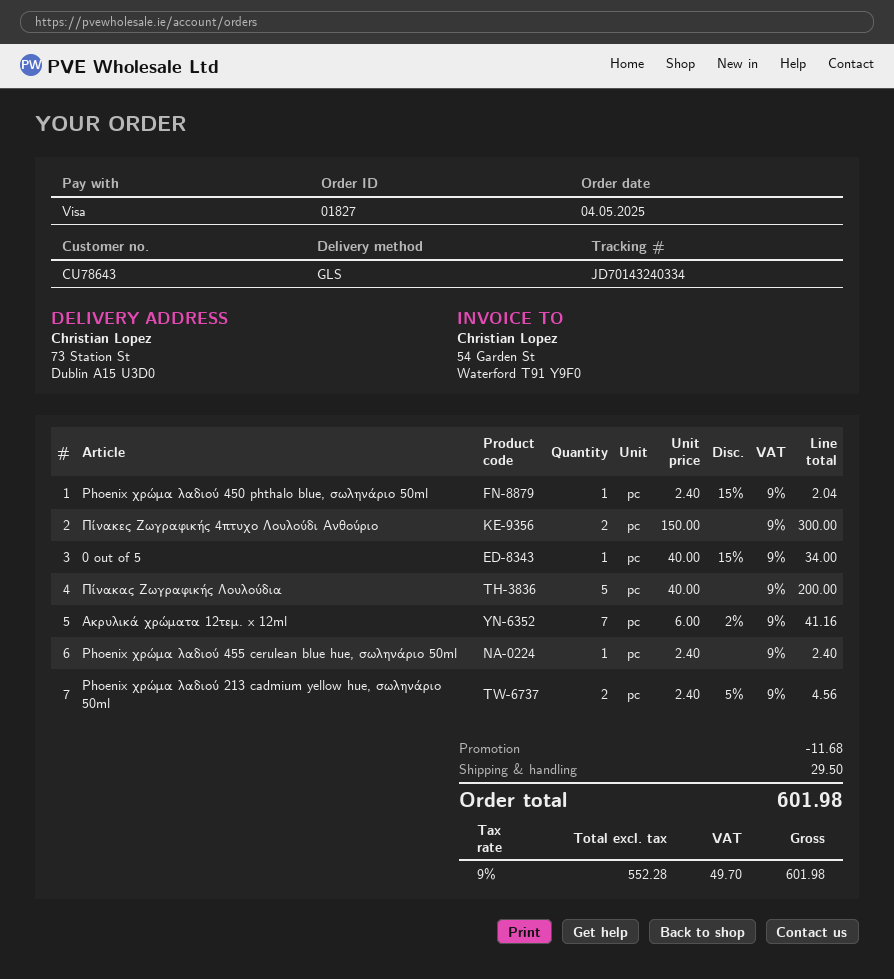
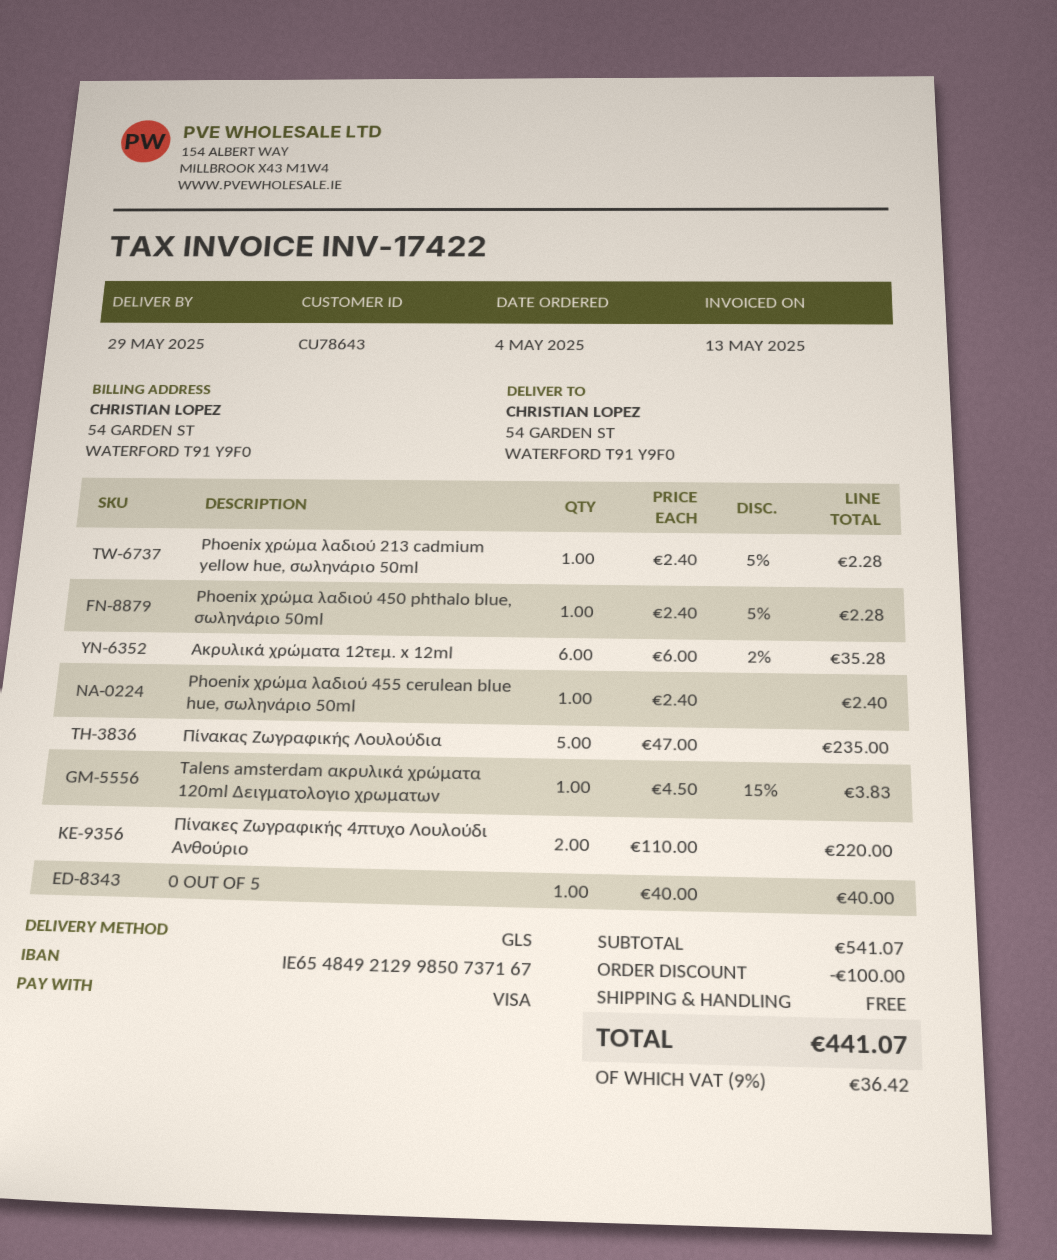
ship to: 73 Station St, Dublin A15 U3D0 -> 54 GARDEN ST, WATERFORD T91 Y9F0
Phoenix χρώμα λαδιού 450 phthalo blue, σωληνάριο 50ml: 1 x 2.40 - 15% = 2.04 -> 1 x 2.40 - 5% = 2.28
Πίνακες Ζωγραφικής 4πτυχο Λουλούδι Ανθούριο: 2 x 150.00 = 300.00 -> 2 x 110.00 = 220.00
0 out of 5: 1 x 40.00 - 15% = 34.00 -> 1 x 40.00 = 40.00
Πίνακας Ζωγραφικής Λουλούδια: 5 x 40.00 = 200.00 -> 5 x 47.00 = 235.00
Ακρυλικά χρώματα 12τεμ. x 12ml: 7 x 6.00 - 2% = 41.16 -> 6 x 6.00 - 2% = 35.28
Phoenix χρώμα λαδιού 213 cadmium yellow hue, σωληνάριο 50ml: 2 x 2.40 - 5% = 4.56 -> 1 x 2.40 - 5% = 2.28
Talens amsterdam ακρυλικά χρώματα 120ml Δειγματολογιο χρωματων: none -> 1 x 4.50 - 15% = 3.83
discount: 11.68 -> 100.00
shipping: 29.50 -> 0.00
tax: 9% = 49.70 -> 9% = 36.42
total: 601.98 -> 441.07

